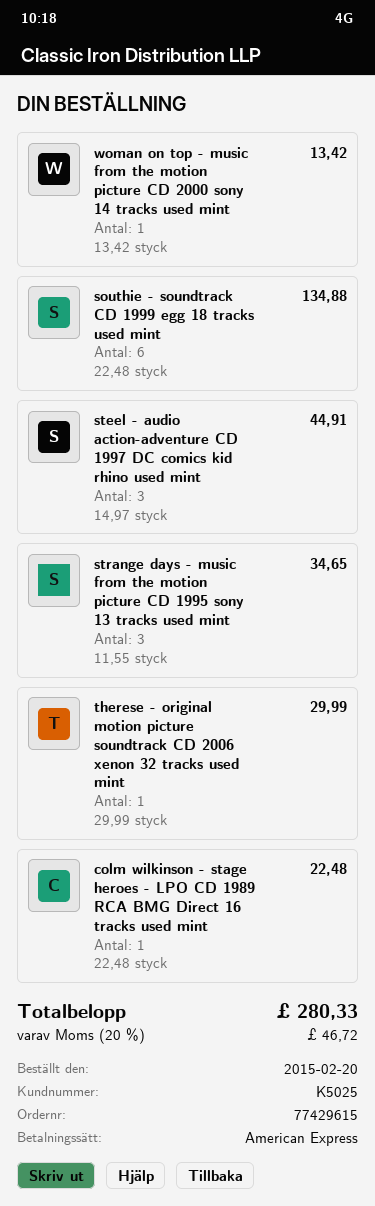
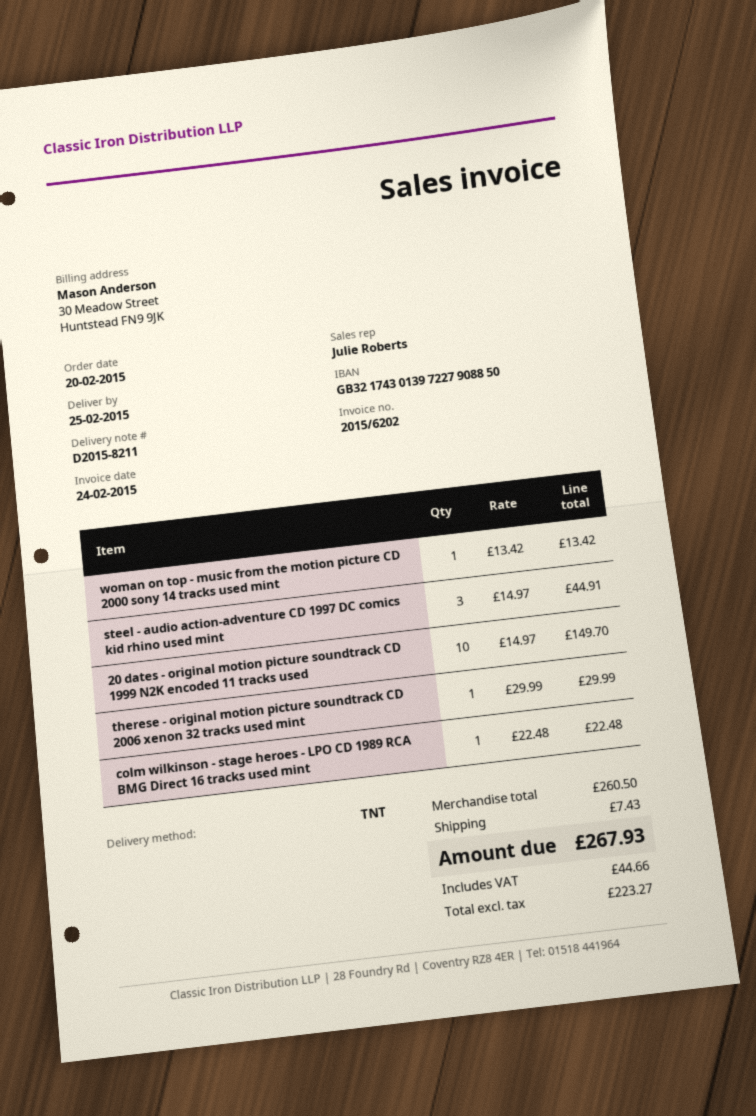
southie - soundtrack CD 1999 egg 18 tracks used mint: 6 x 22.48 = 134.88 -> none
strange days - music from the motion picture CD 1995 sony 13 tracks used mint: 3 x 11.55 = 34.65 -> none
20 dates - original motion picture soundtrack CD 1999 N2K encoded 11 tracks used: none -> 10 x 14.97 = 149.70
shipping: none -> 7.43
tax: 46.72 -> 44.66
total: 280.33 -> 267.93

